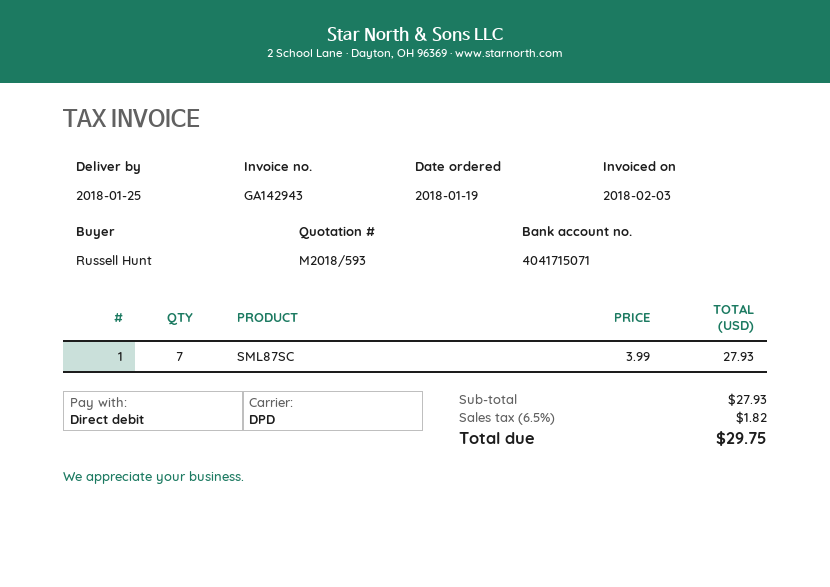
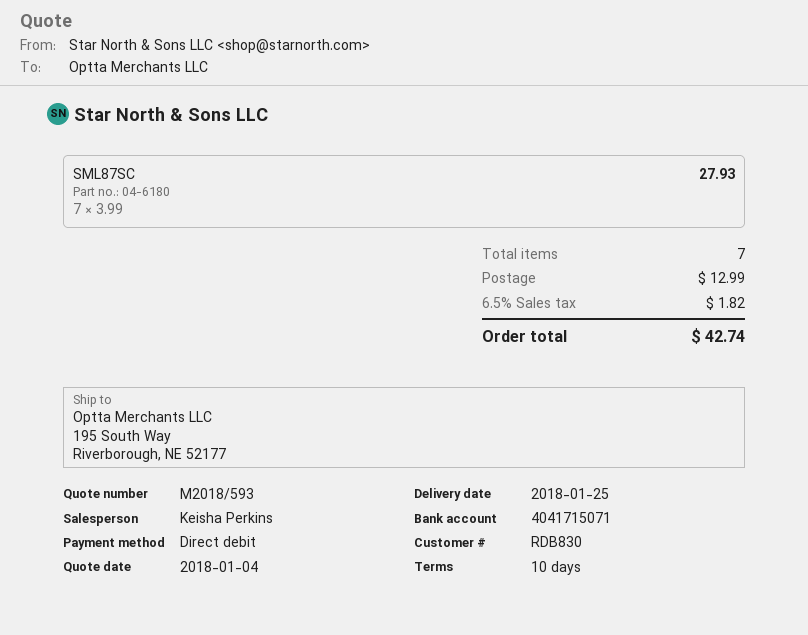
shipping: none -> 12.99
total: 29.75 -> 42.74

